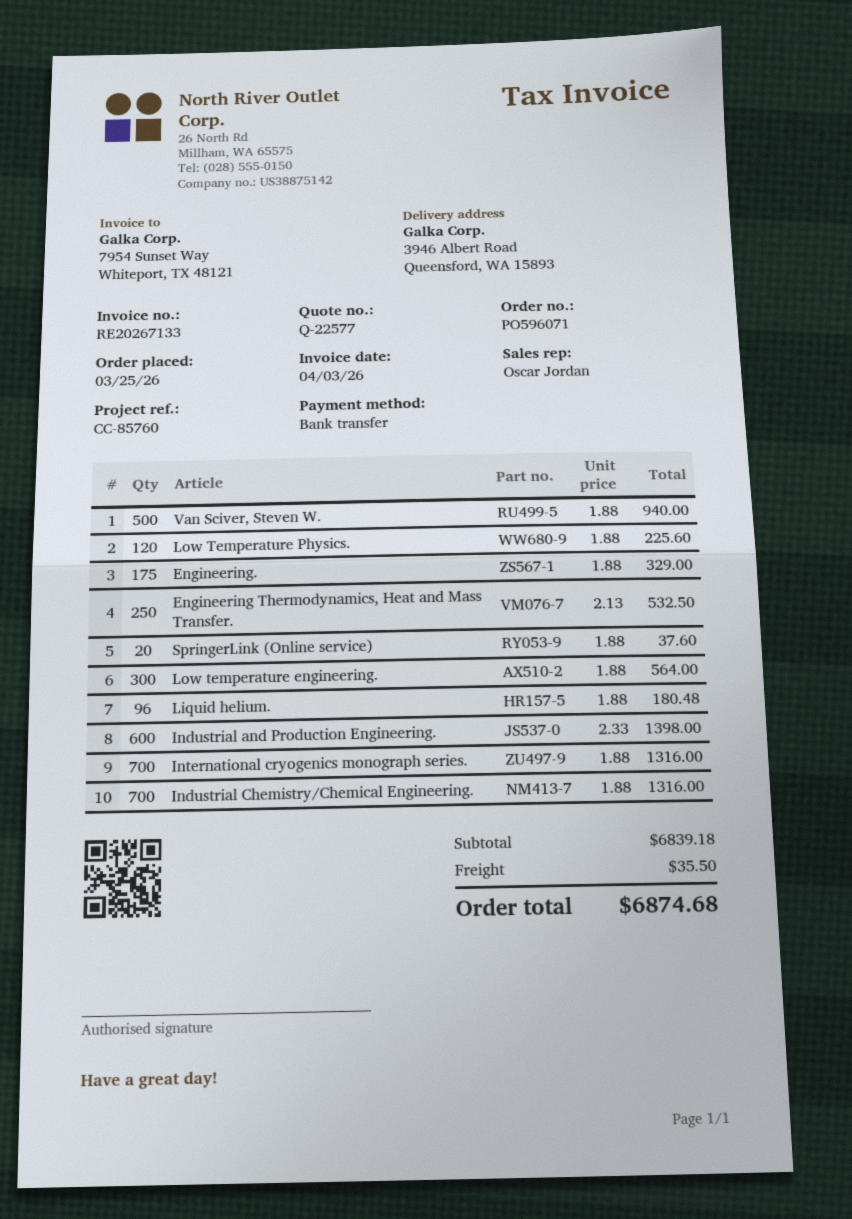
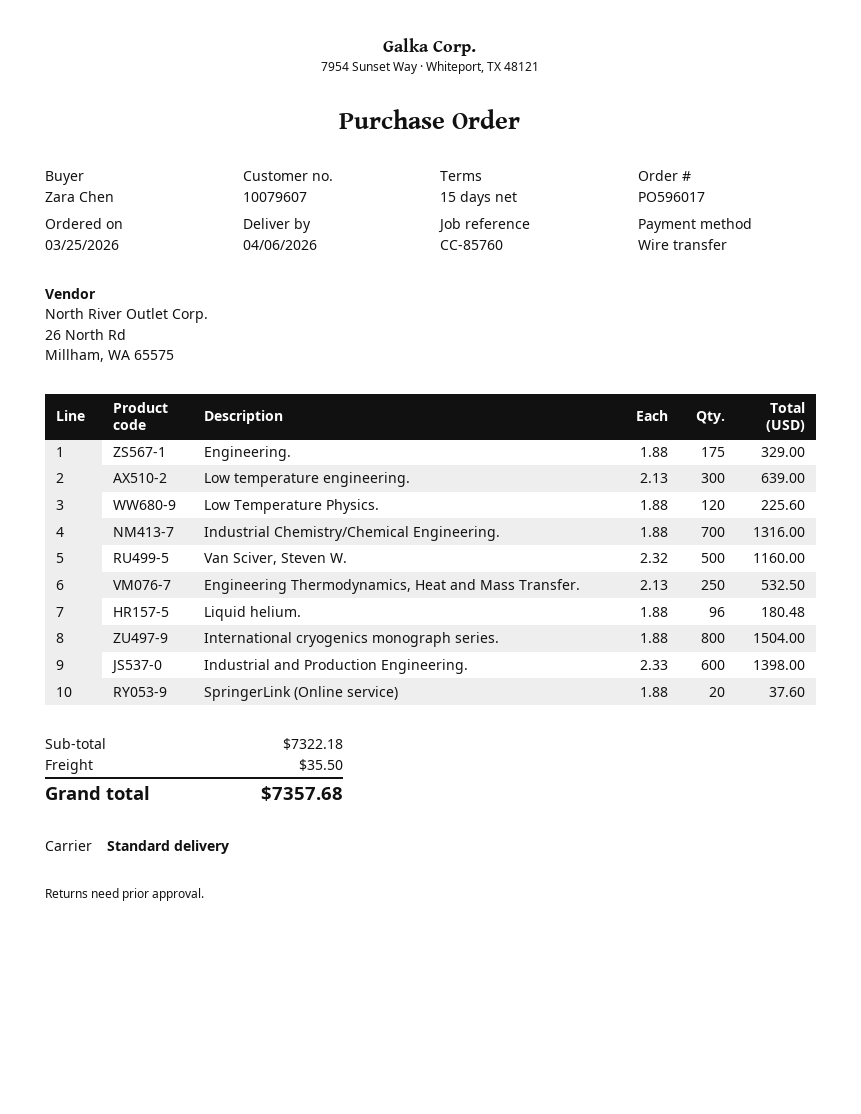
order number: PO596071 -> PO596017
Van Sciver, Steven W.: 500 x 1.88 = 940.00 -> 500 x 2.32 = 1160.00
Low temperature engineering.: 300 x 1.88 = 564.00 -> 300 x 2.13 = 639.00
International cryogenics monograph series.: 700 x 1.88 = 1316.00 -> 800 x 1.88 = 1504.00
subtotal: 6839.18 -> 7322.18
total: 6874.68 -> 7357.68

